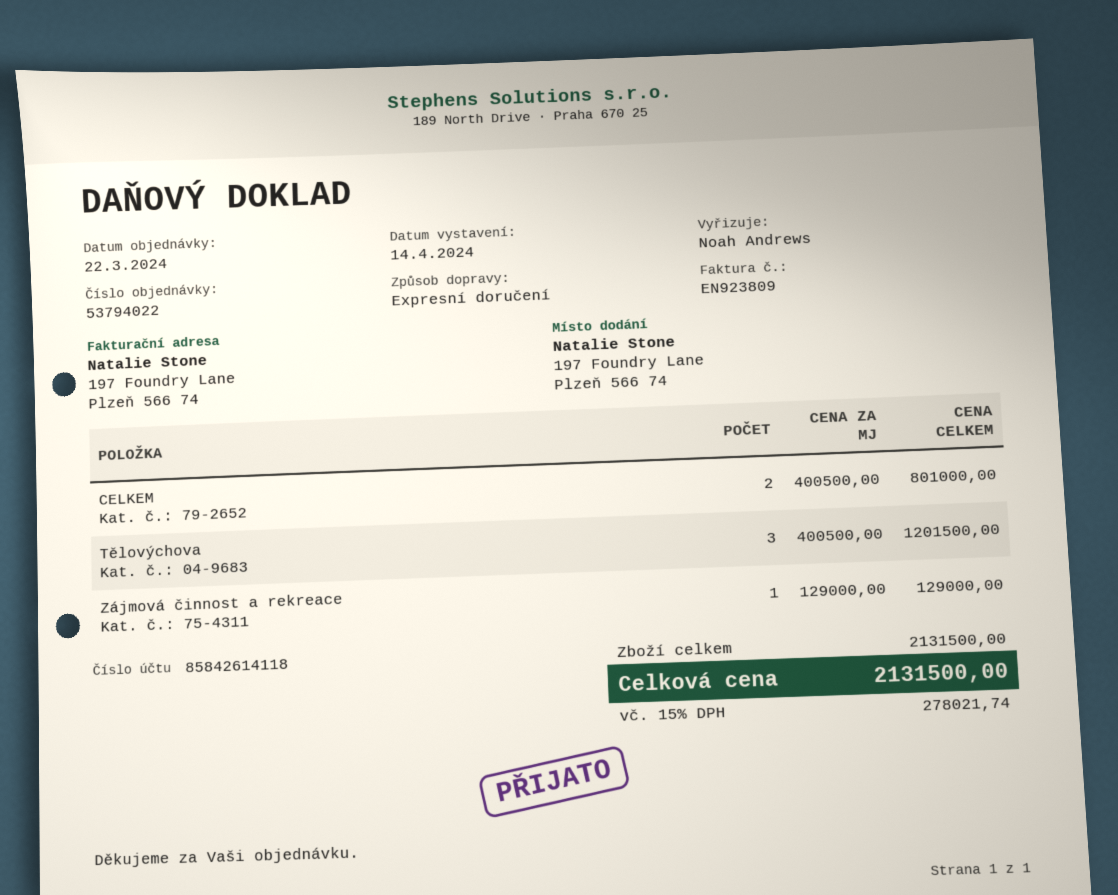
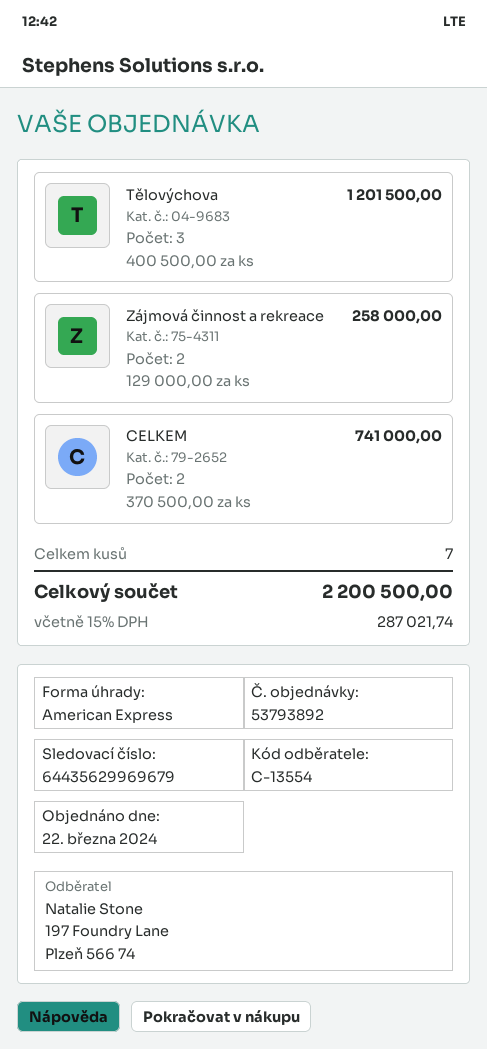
order number: 53794022 -> 53793892
CELKEM: 2 x 400500.00 = 801000.00 -> 2 x 370500.00 = 741000.00
Zájmová činnost a rekreace: 1 x 129000.00 = 129000.00 -> 2 x 129000.00 = 258000.00
tax: 15% = 278021.74 -> 15% = 287021.74
total: 2131500.00 -> 2200500.00

